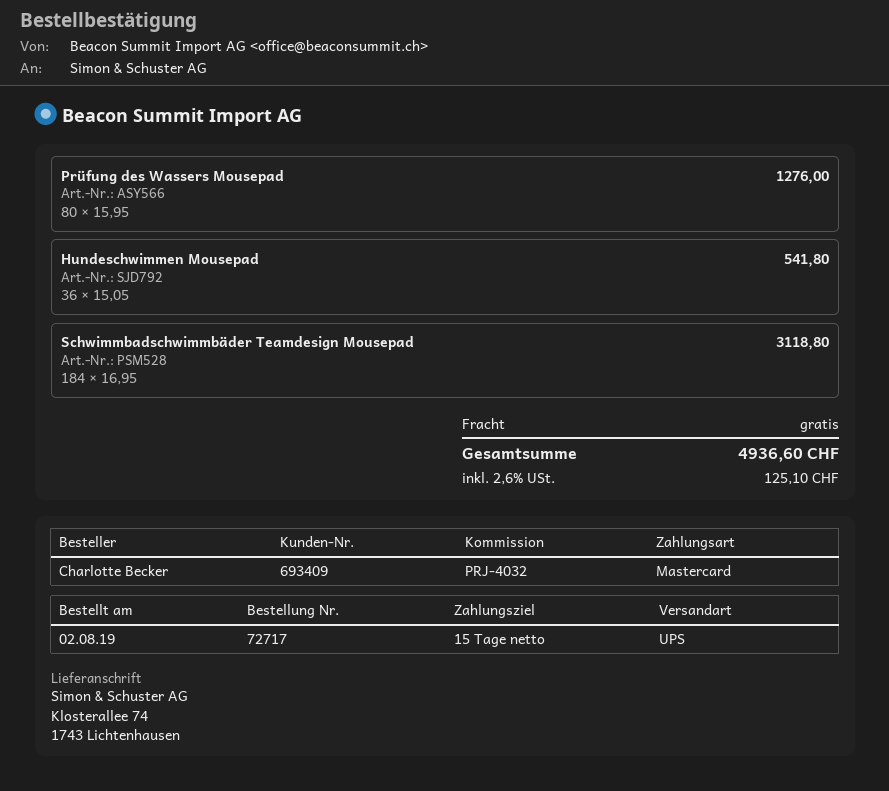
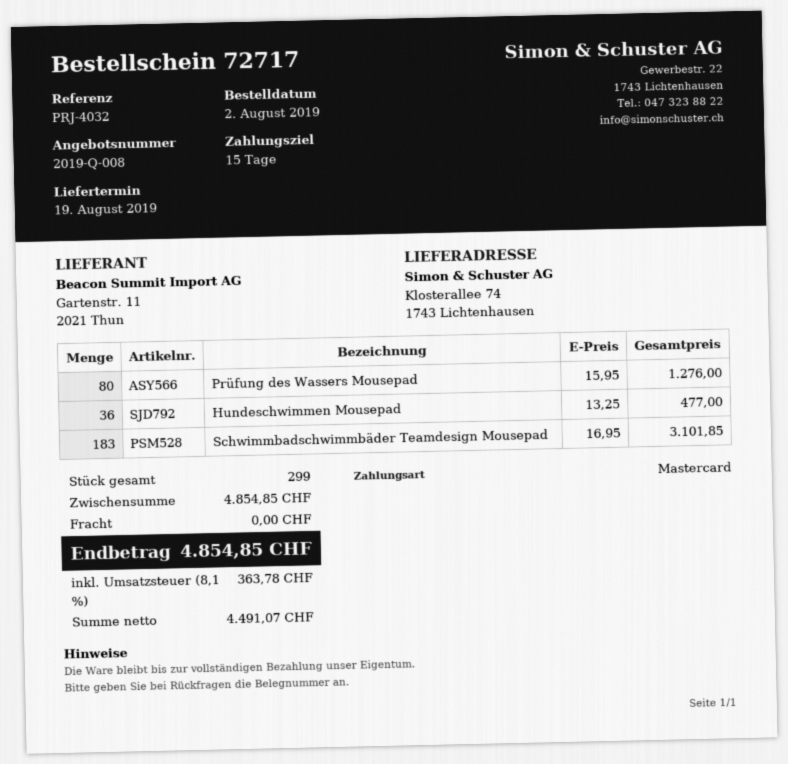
Hundeschwimmen Mousepad: 36 x 15.05 = 541.80 -> 36 x 13.25 = 477.00
Schwimmbadschwimmbäder Teamdesign Mousepad: 184 x 16.95 = 3118.80 -> 183 x 16.95 = 3101.85
tax: 2.6% = 125.10 -> 8.1% = 363.78
total: 4936.60 -> 4854.85

